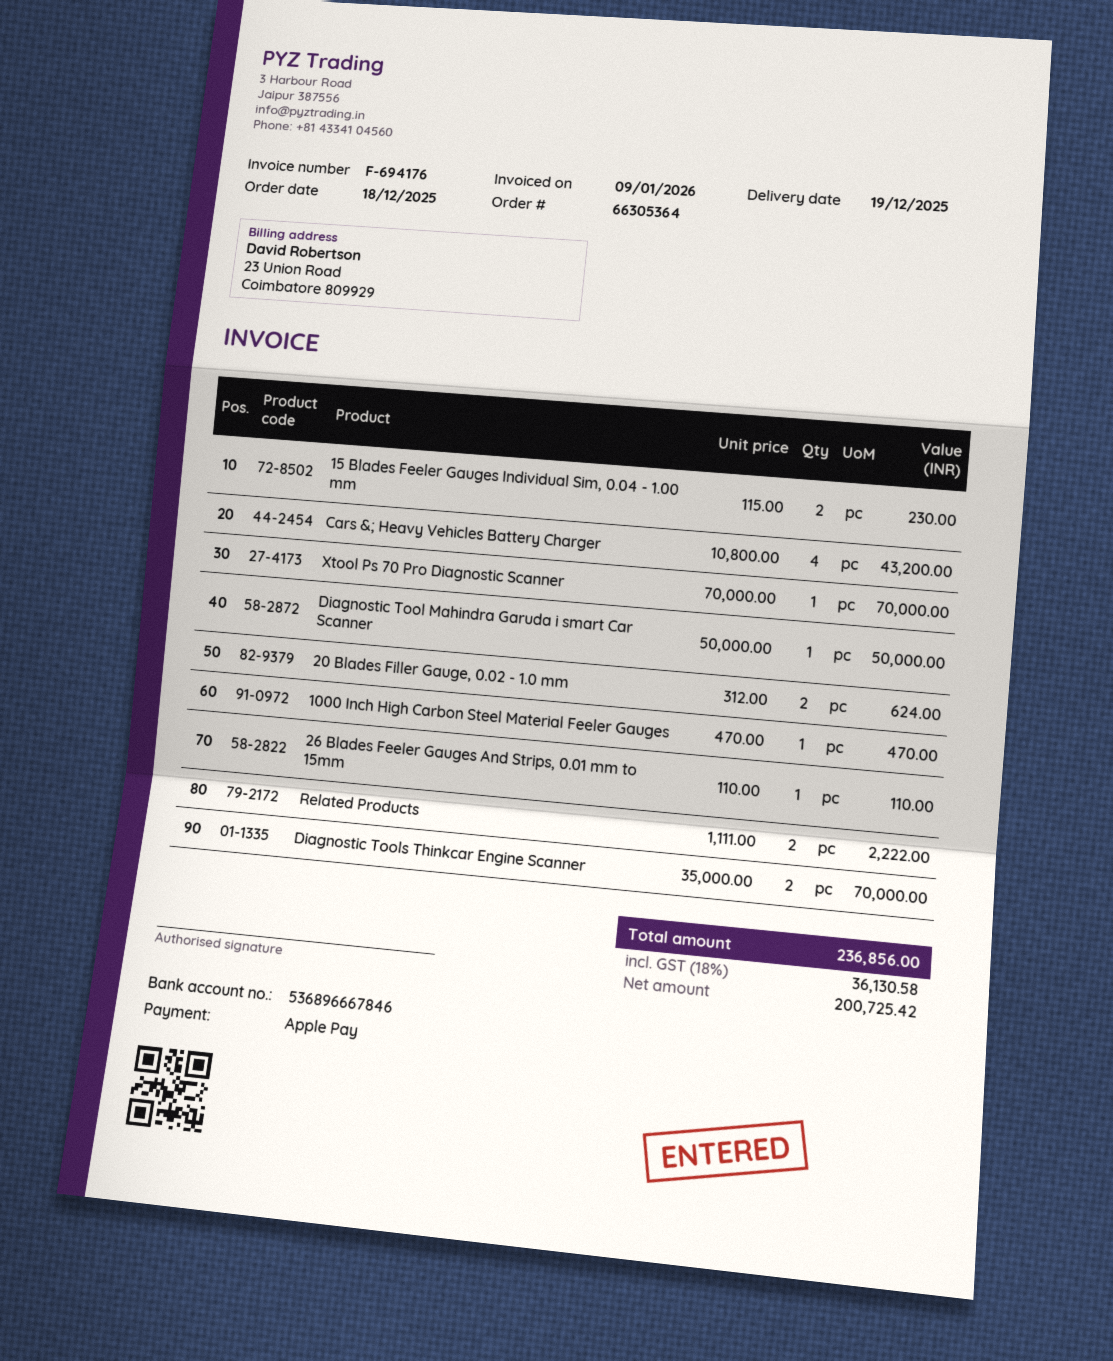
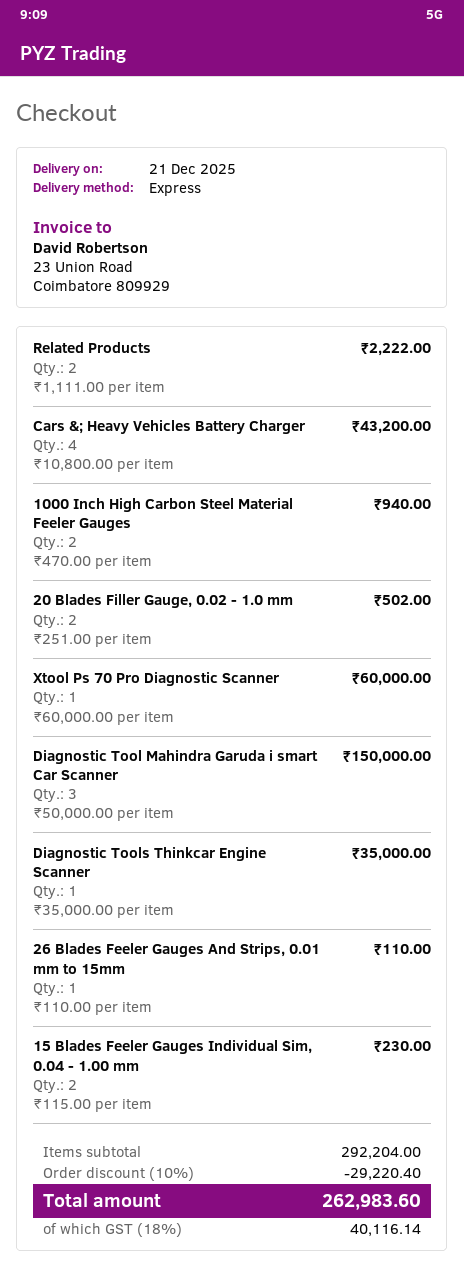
delivery date: 2025-12-19 -> 2025-12-21
Xtool Ps 70 Pro Diagnostic Scanner: 1 x 70000.00 = 70000.00 -> 1 x 60000.00 = 60000.00
Diagnostic Tool Mahindra Garuda i smart Car Scanner: 1 x 50000.00 = 50000.00 -> 3 x 50000.00 = 150000.00
20 Blades Filler Gauge, 0.02 - 1.0 mm: 2 x 312.00 = 624.00 -> 2 x 251.00 = 502.00
1000 Inch High Carbon Steel Material Feeler Gauges: 1 x 470.00 = 470.00 -> 2 x 470.00 = 940.00
Diagnostic Tools Thinkcar Engine Scanner: 2 x 35000.00 = 70000.00 -> 1 x 35000.00 = 35000.00
discount: none -> 10% = 29220.40
tax: 18% = 36130.58 -> 18% = 40116.14
total: 236856.00 -> 262983.60

